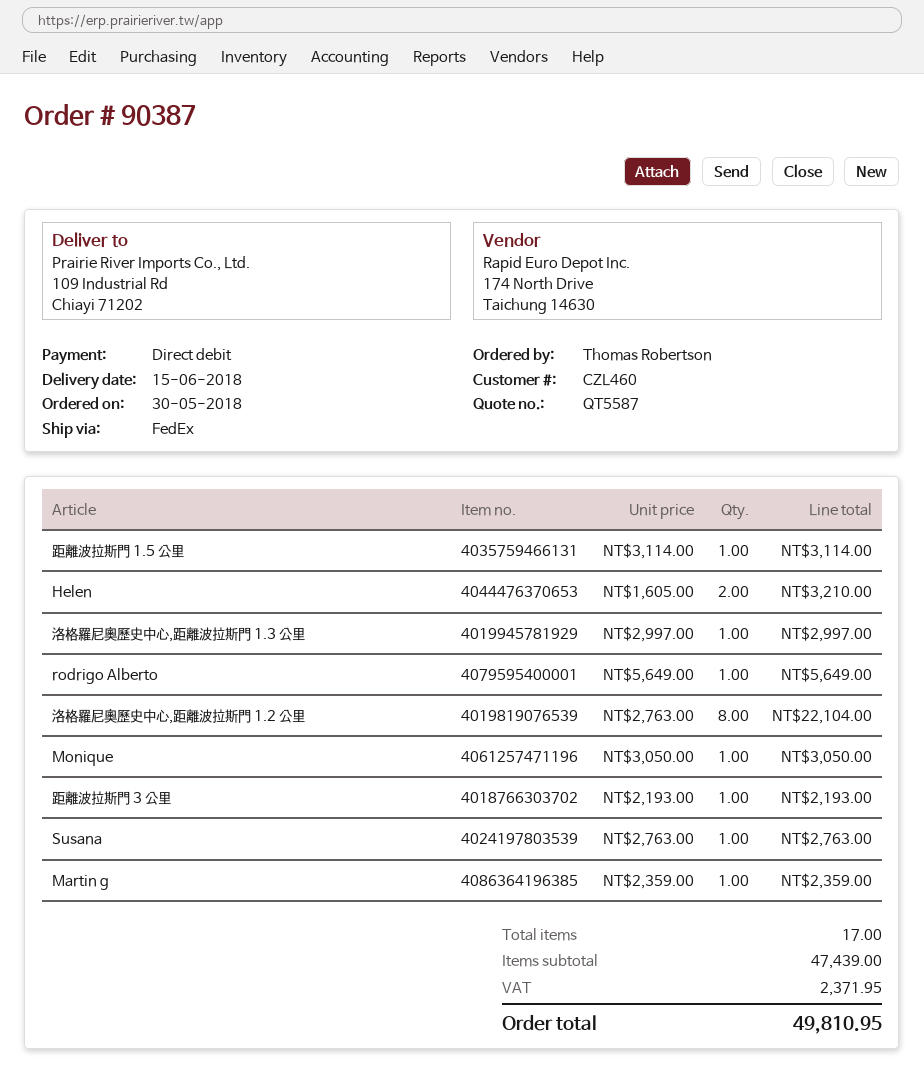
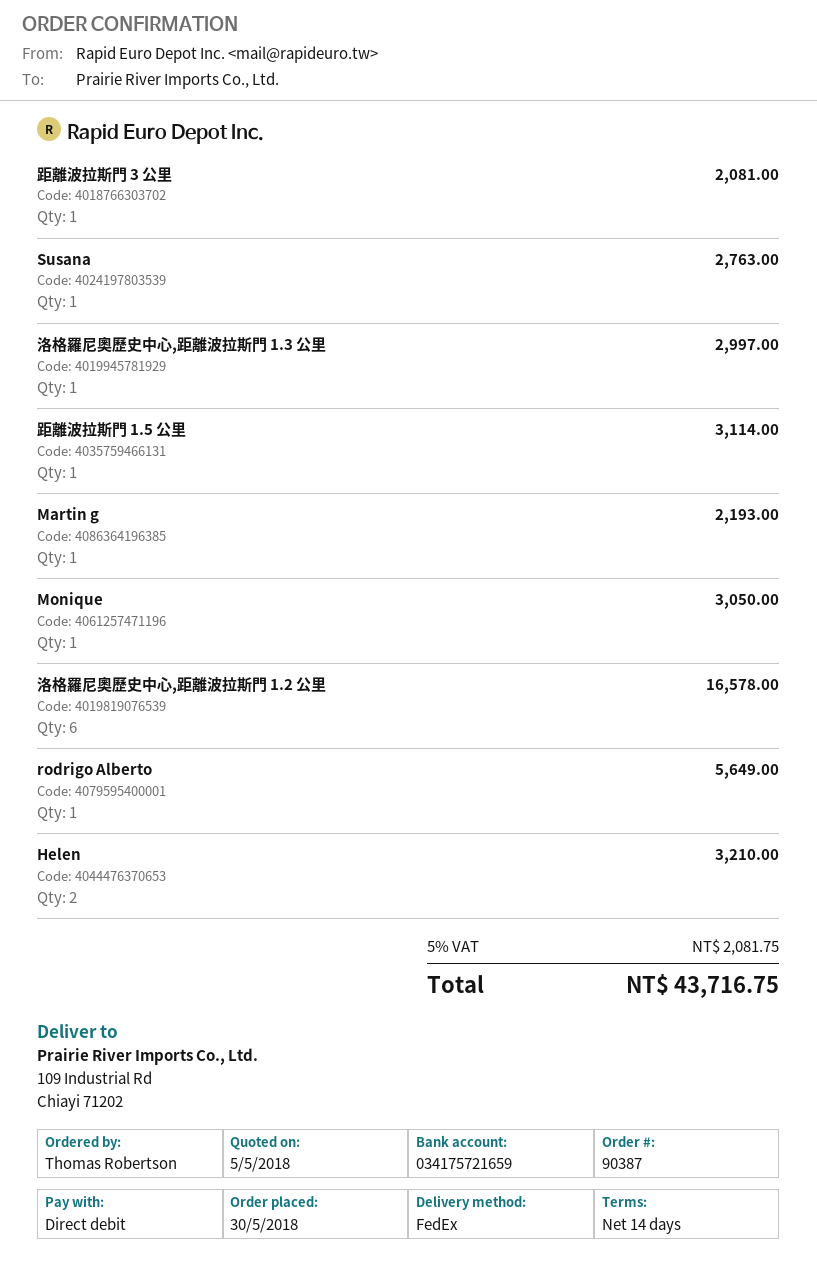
洛格羅尼奧歷史中心,距離波拉斯門 1.2 公里: 8 for 22104.00 -> 6 for 16578.00
距離波拉斯門 3 公里: 1 for 2193.00 -> 1 for 2081.00
Martin g: 1 for 2359.00 -> 1 for 2193.00
tax: 2371.95 -> 2081.75
total: 49810.95 -> 43716.75

